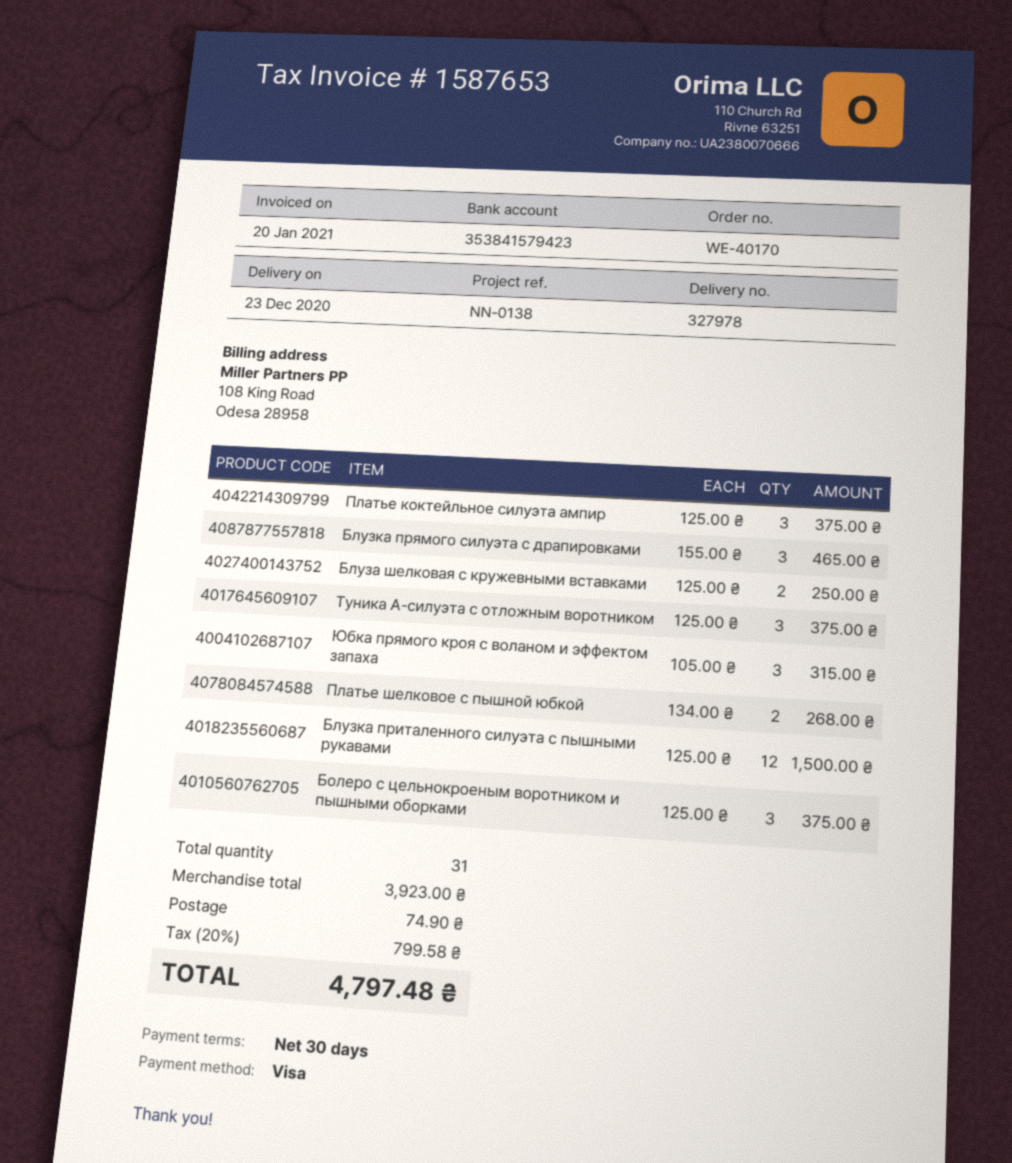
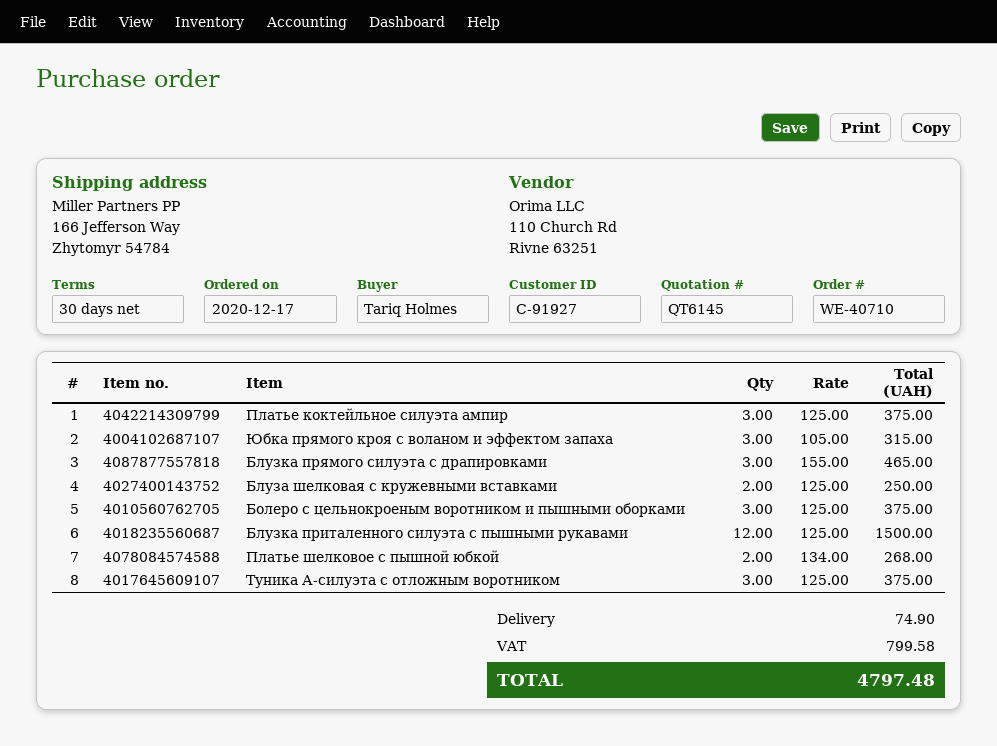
order number: WE-40170 -> WE-40710

